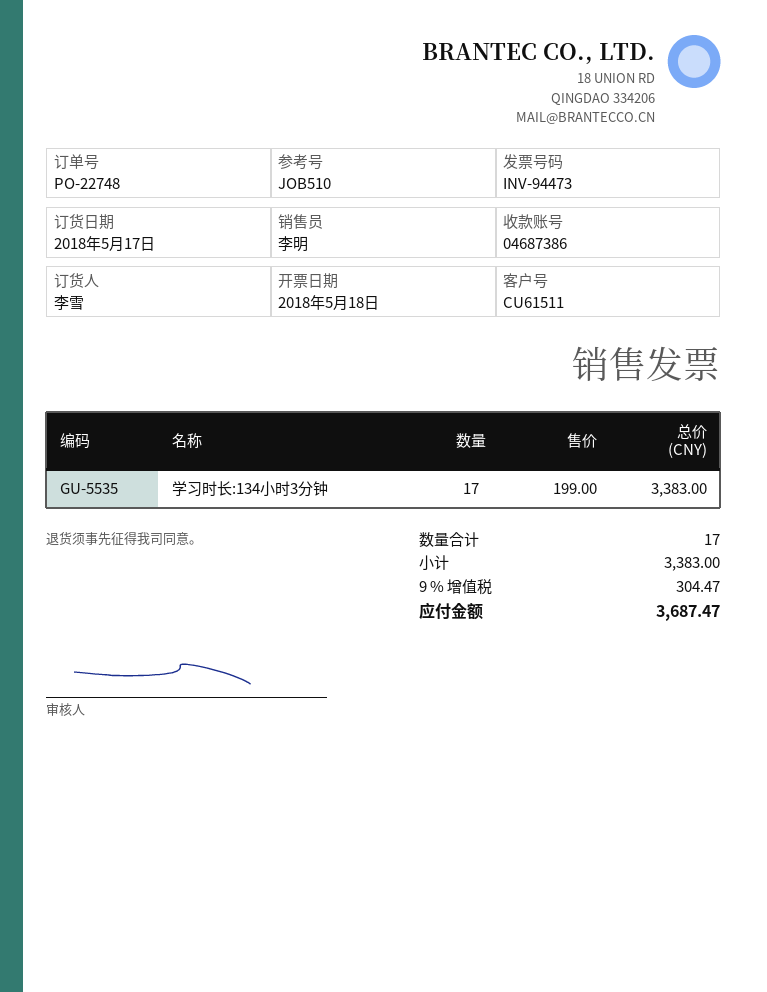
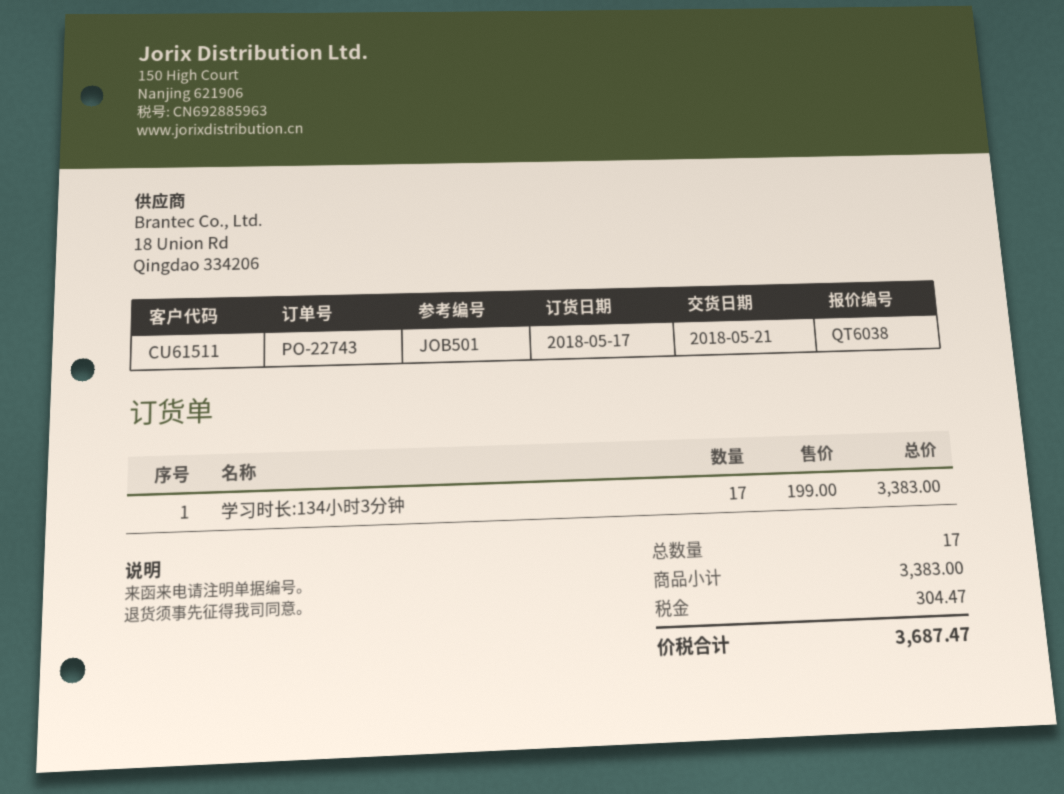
order number: PO-22748 -> PO-22743
reference: JOB510 -> JOB501

